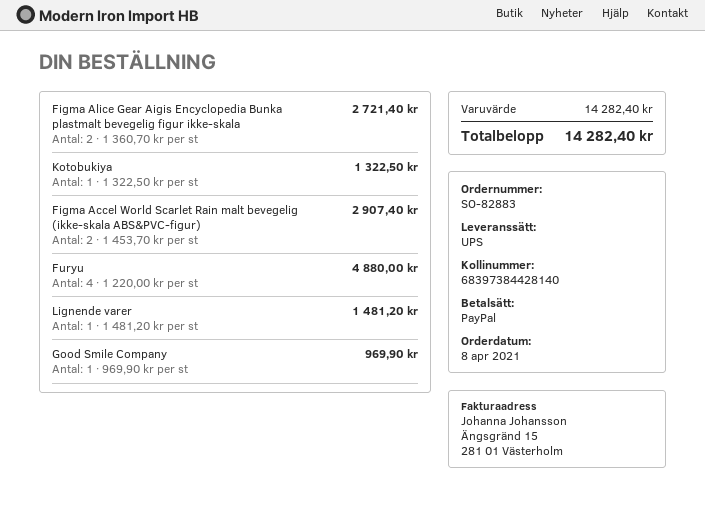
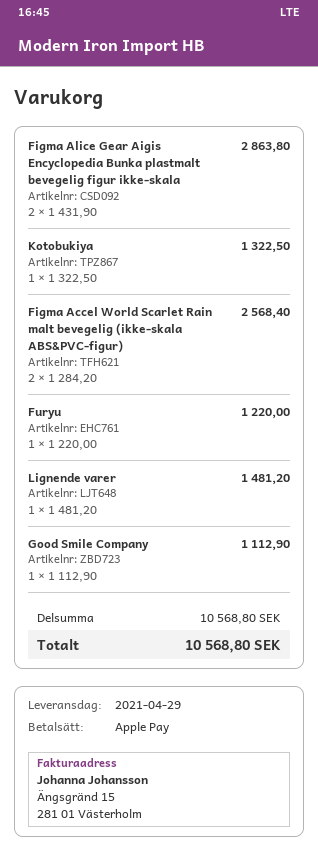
payment method: PayPal -> Apple Pay
Figma Alice Gear Aigis Encyclopedia Bunka plastmalt bevegelig figur ikke-skala: 2 x 1360.70 = 2721.40 -> 2 x 1431.90 = 2863.80
Figma Accel World Scarlet Rain malt bevegelig (ikke-skala ABS&PVC-figur): 2 x 1453.70 = 2907.40 -> 2 x 1284.20 = 2568.40
Furyu: 4 x 1220.00 = 4880.00 -> 1 x 1220.00 = 1220.00
Good Smile Company: 1 x 969.90 = 969.90 -> 1 x 1112.90 = 1112.90
subtotal: 14282.40 -> 10568.80
total: 14282.40 -> 10568.80

